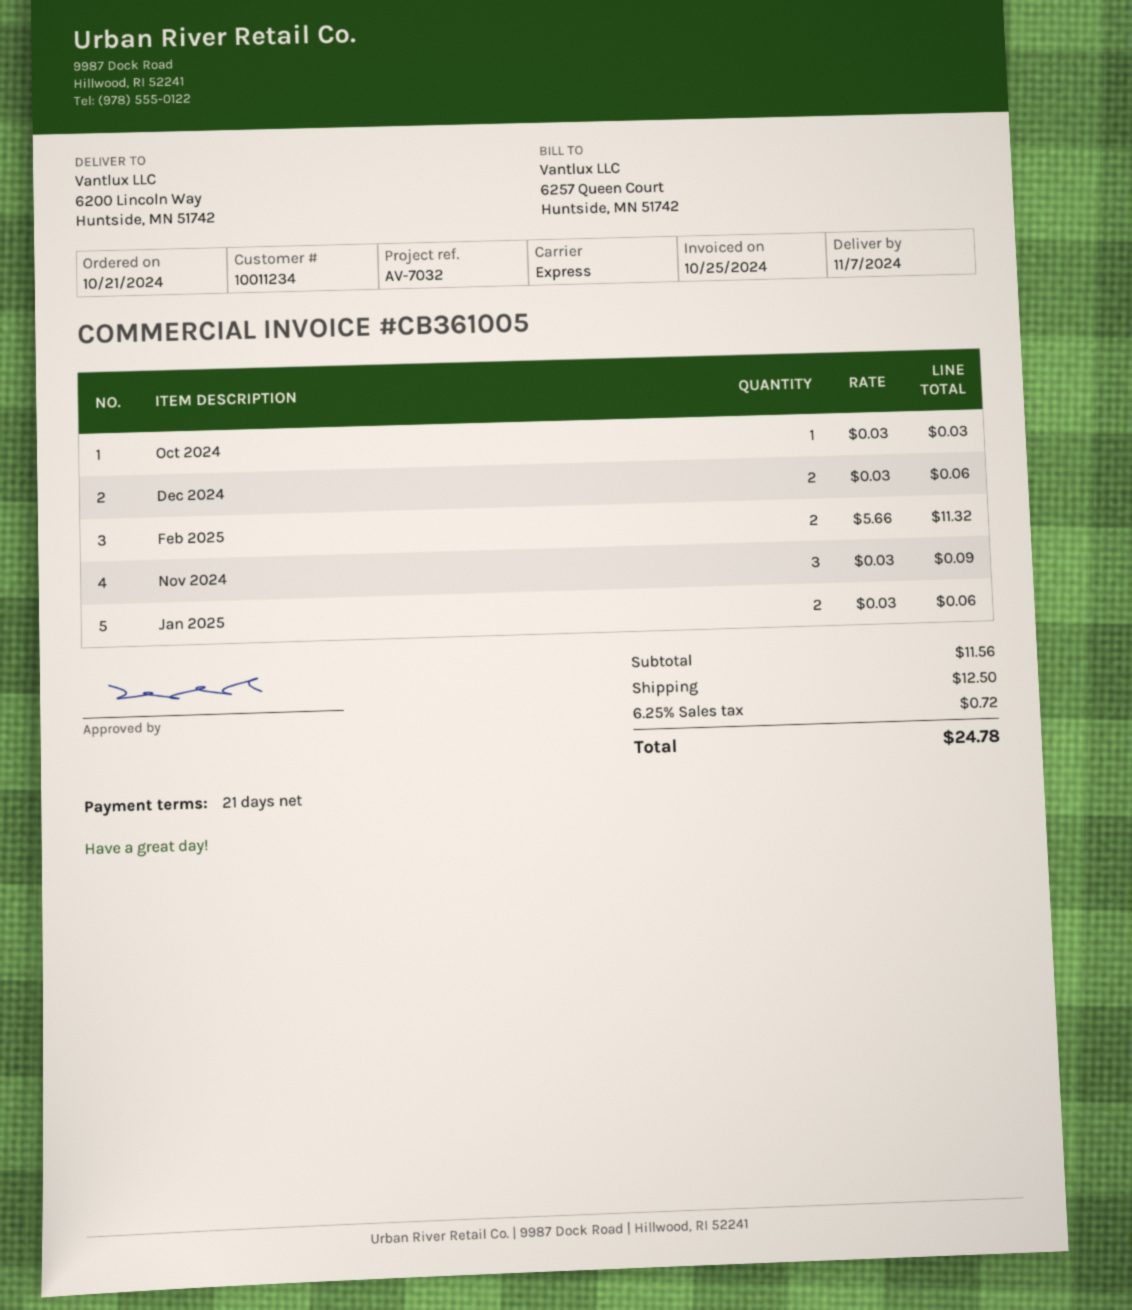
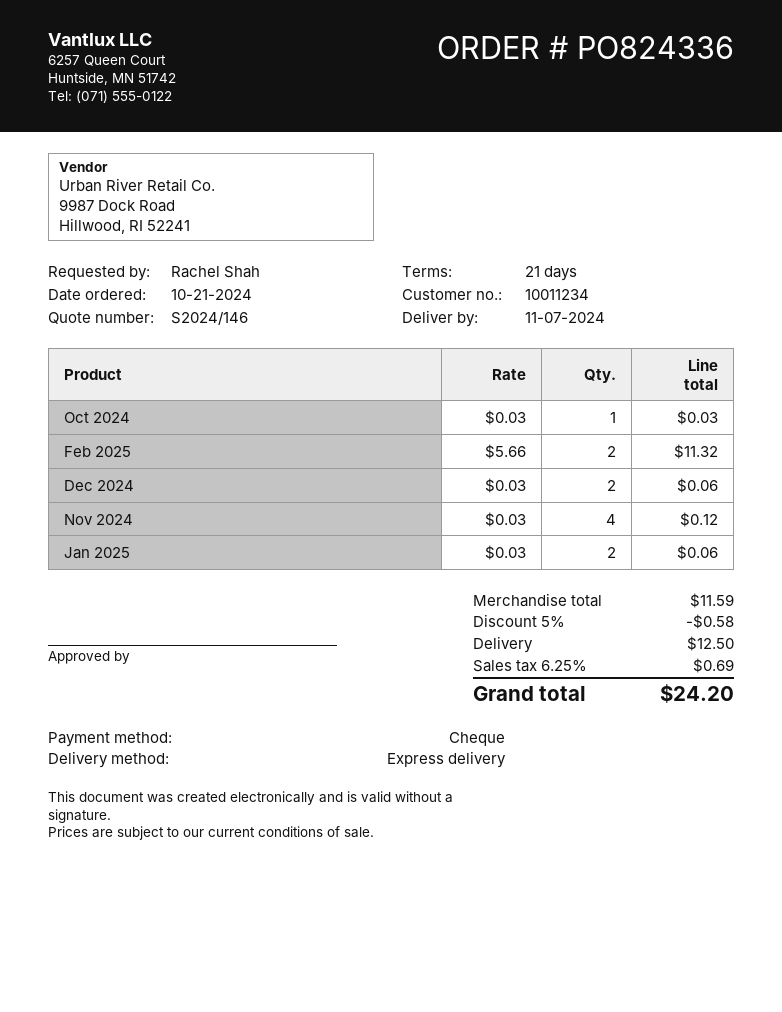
Nov 2024: 3 x 0.03 = 0.09 -> 4 x 0.03 = 0.12
subtotal: 11.56 -> 11.59
discount: none -> 5% = 0.58
tax: 6.25% = 0.72 -> 6.25% = 0.69
total: 24.78 -> 24.20

